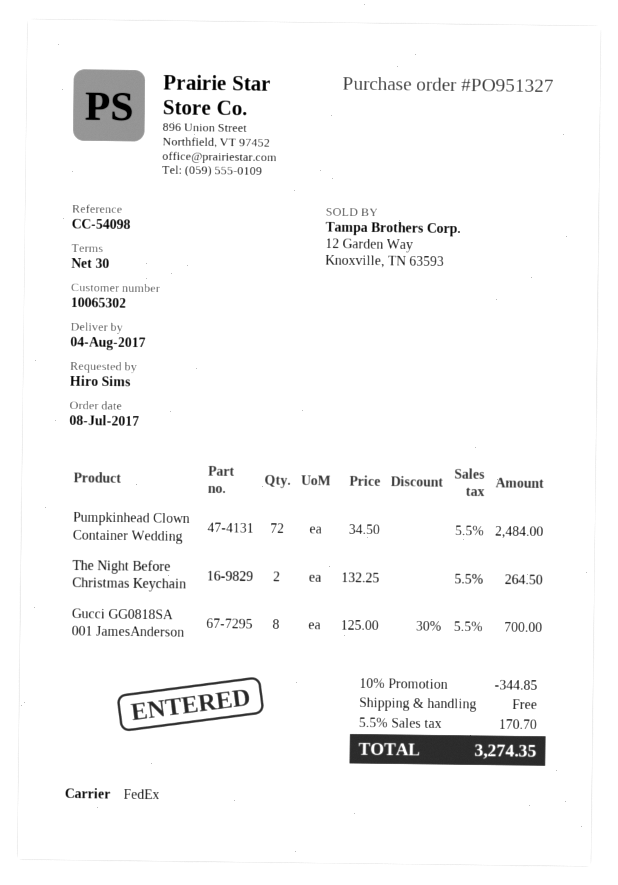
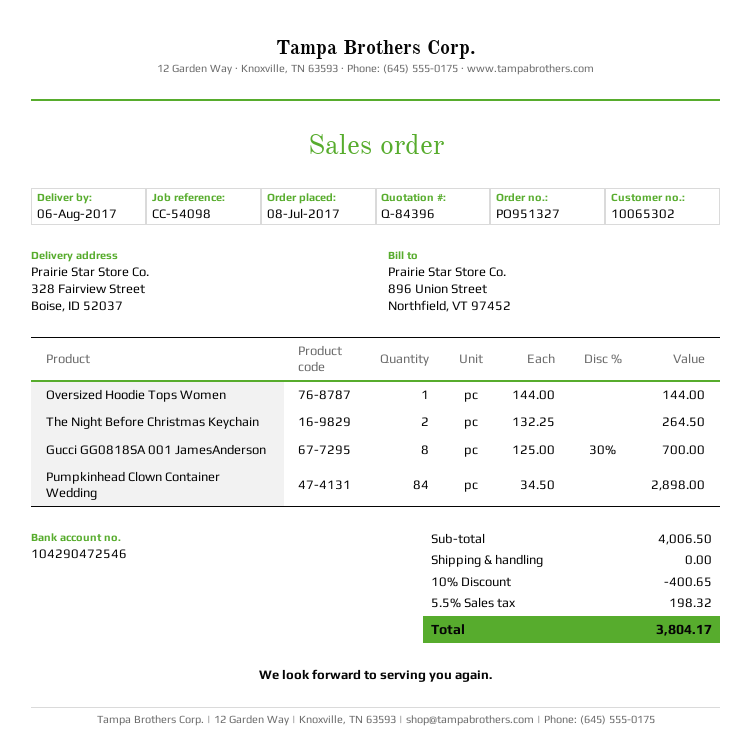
delivery date: 2017-08-04 -> 2017-08-06
Pumpkinhead Clown Container Wedding: 72 x 34.50 = 2484.00 -> 84 x 34.50 = 2898.00
Oversized Hoodie Tops Women: none -> 1 x 144.00 = 144.00
discount: 10% = 344.85 -> 10% = 400.65
tax: 5.5% = 170.70 -> 5.5% = 198.32
total: 3274.35 -> 3804.17

